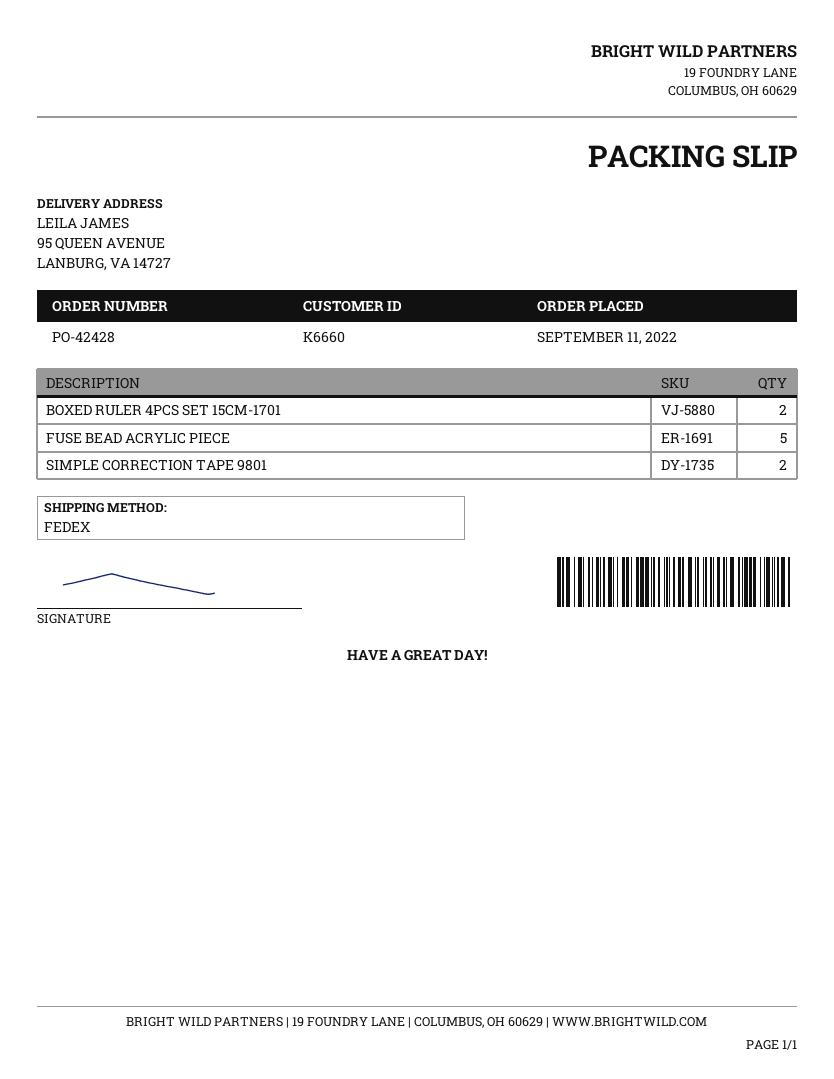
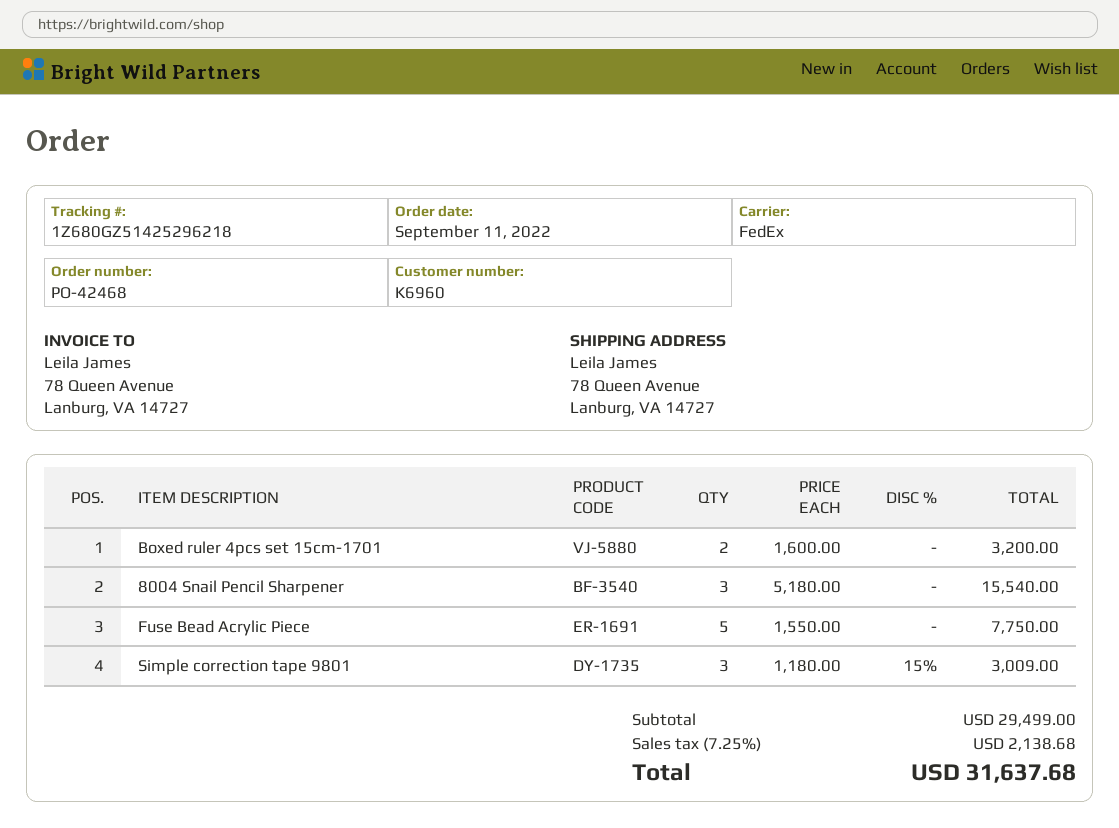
order number: PO-42428 -> PO-42468
customer number: K6660 -> K6960
ship to: 95 QUEEN AVENUE, LANBURG, VA 14727 -> 78 Queen Avenue, Lanburg, VA 14727
SIMPLE CORRECTION TAPE 9801: 2 -> 3
8004 Snail Pencil Sharpener: none -> 3

